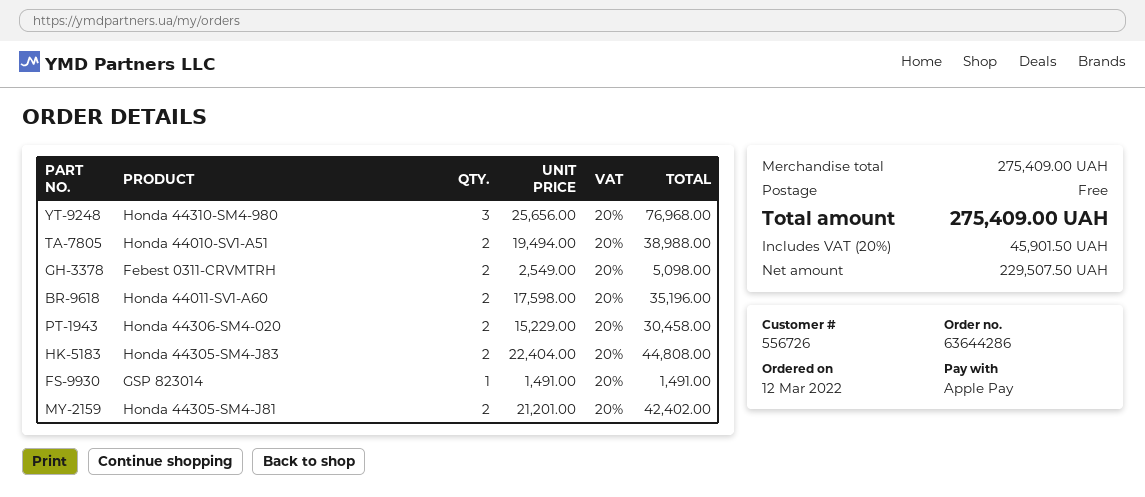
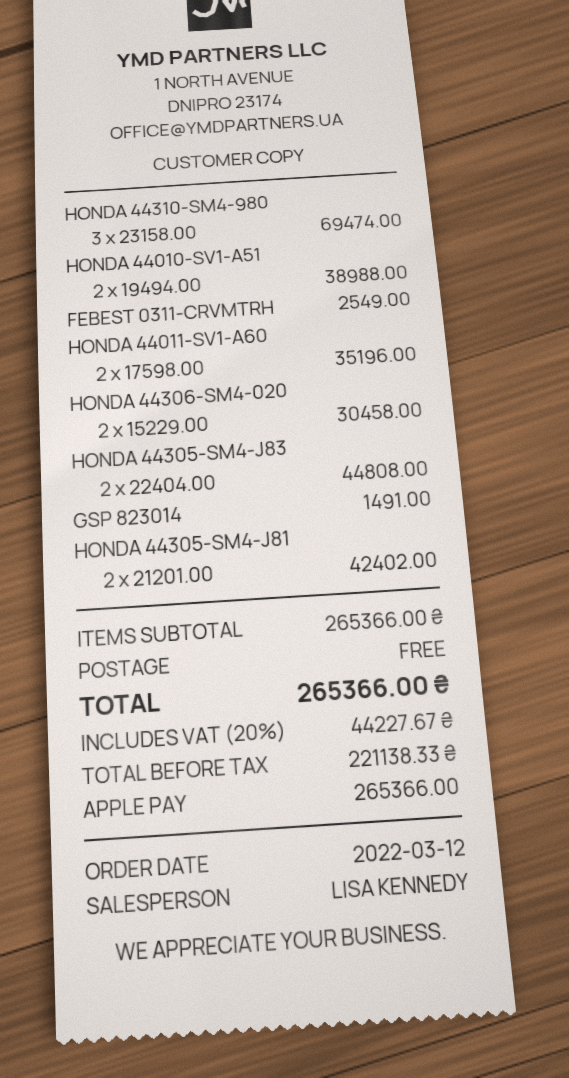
Honda 44310-SM4-980: 3 x 25656.00 = 76968.00 -> 3 x 23158.00 = 69474.00
Febest 0311-CRVMTRH: 2 x 2549.00 = 5098.00 -> 1 x 2549.00 = 2549.00
subtotal: 275409.00 -> 265366.00
net: 229507.50 -> 221138.33
tax: 20% = 45901.50 -> 20% = 44227.67
total: 275409.00 -> 265366.00

